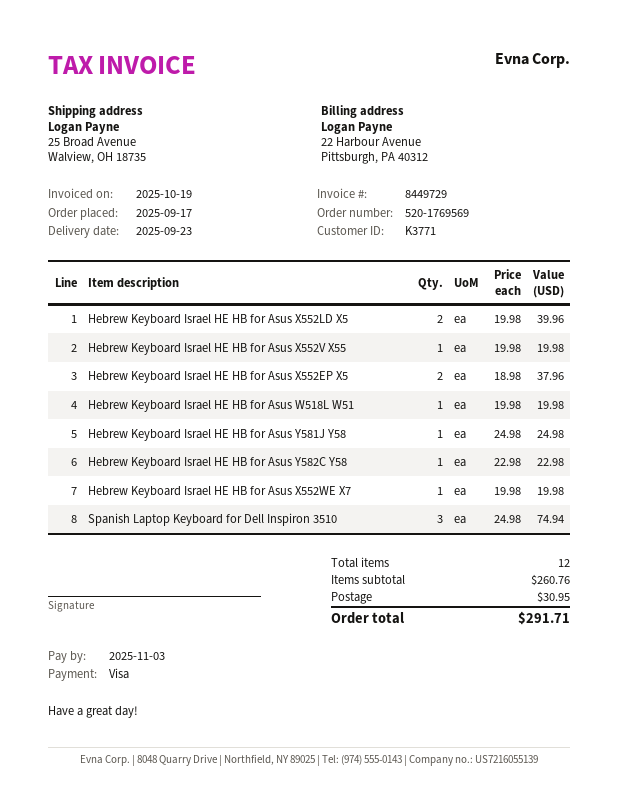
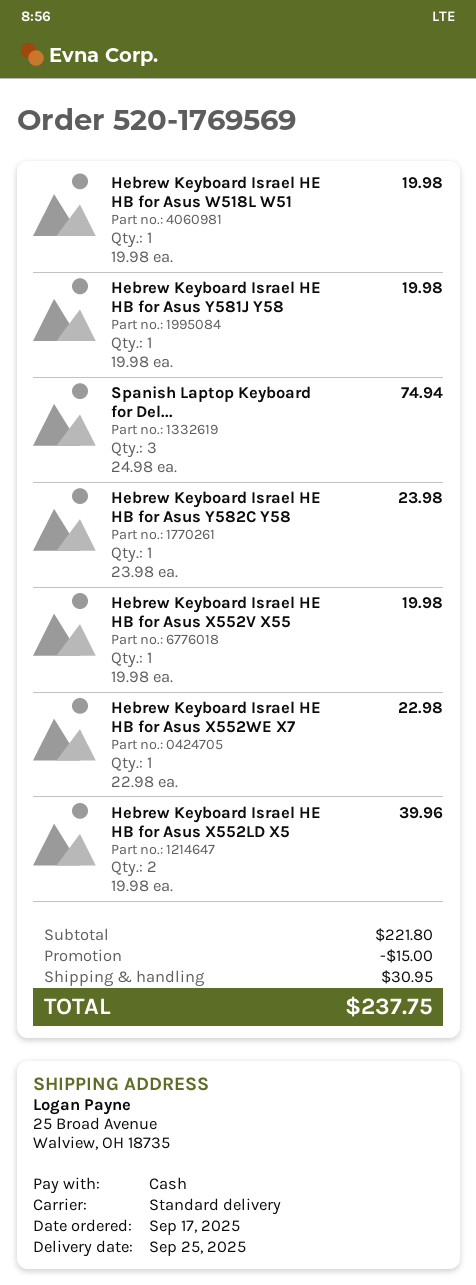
delivery date: 2025-09-23 -> 2025-09-25
payment method: Visa -> cash
Hebrew Keyboard Israel HE HB for Asus X552EP X5: 2 x 18.98 = 37.96 -> none
Hebrew Keyboard Israel HE HB for Asus Y581J Y58: 1 x 24.98 = 24.98 -> 1 x 19.98 = 19.98
Hebrew Keyboard Israel HE HB for Asus Y582C Y58: 1 x 22.98 = 22.98 -> 1 x 23.98 = 23.98
Hebrew Keyboard Israel HE HB for Asus X552WE X7: 1 x 19.98 = 19.98 -> 1 x 22.98 = 22.98
subtotal: 260.76 -> 221.80
discount: none -> 15.00
total: 291.71 -> 237.75

